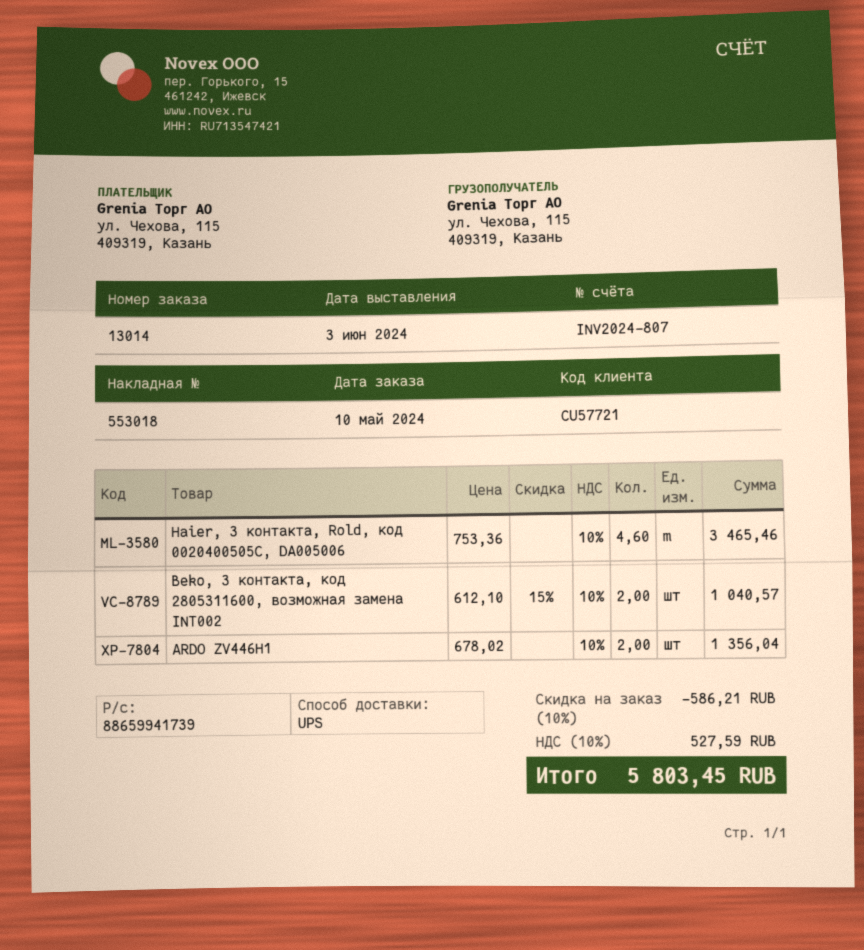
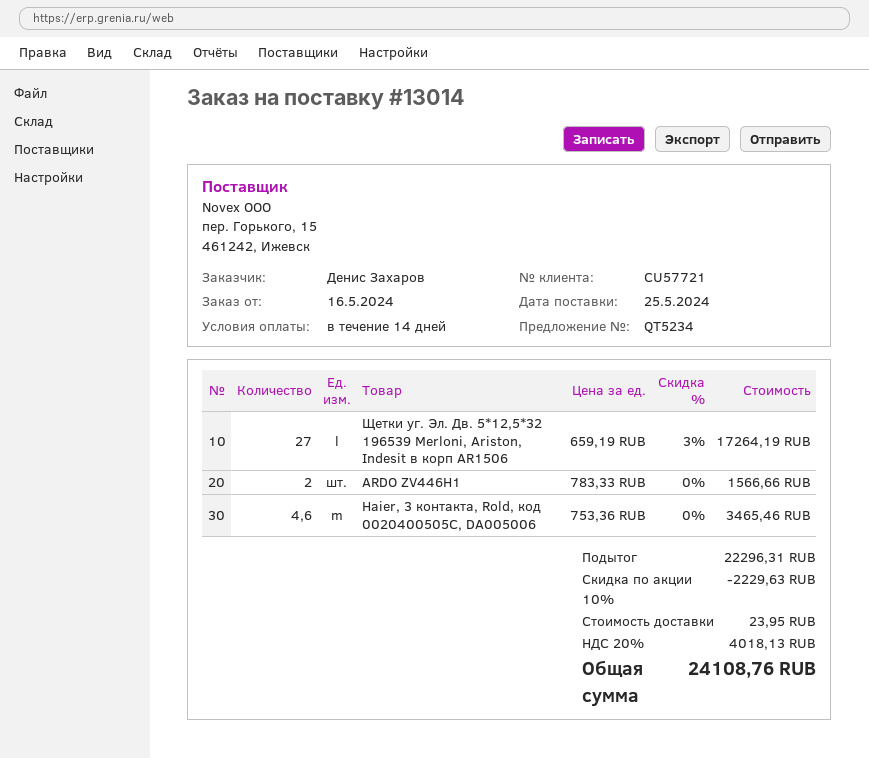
order date: 2024-05-10 -> 2024-05-16
Beko, 3 контакта, код 2805311600, возможная замена INT002: 2 x 612.10 - 15% = 1040.57 -> none
ARDO ZV446H1: 2 x 678.02 = 1356.04 -> 2 x 783.33 = 1566.66
Щетки уг. Эл. Дв. 5*12,5*32 196539 Merloni, Ariston, Indesit в корп AR1506: none -> 27 x 659.19 - 3% = 17264.19
discount: 10% = 586.21 -> 10% = 2229.63
shipping: none -> 23.95
tax: 10% = 527.59 -> 20% = 4018.13
total: 5803.45 -> 24108.76

